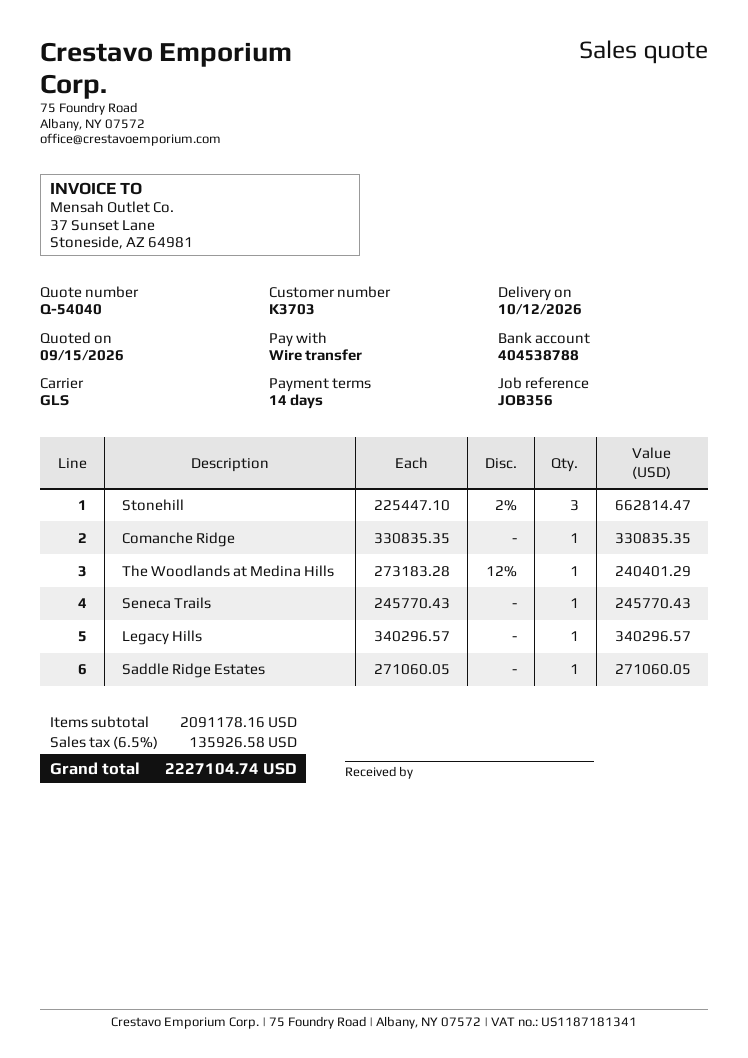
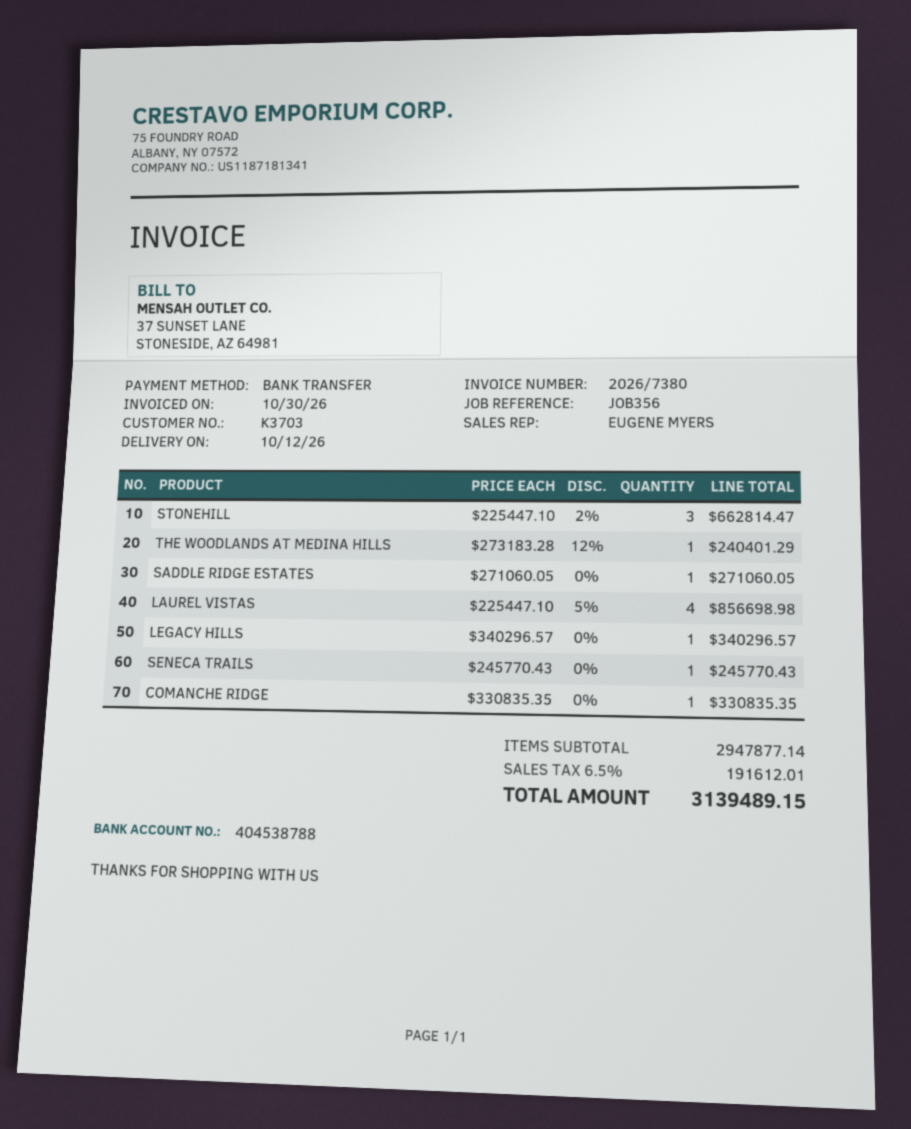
LAUREL VISTAS: none -> 4 x 225447.10 - 5% = 856698.98
subtotal: 2091178.16 -> 2947877.14
tax: 6.5% = 135926.58 -> 6.5% = 191612.01
total: 2227104.74 -> 3139489.15

